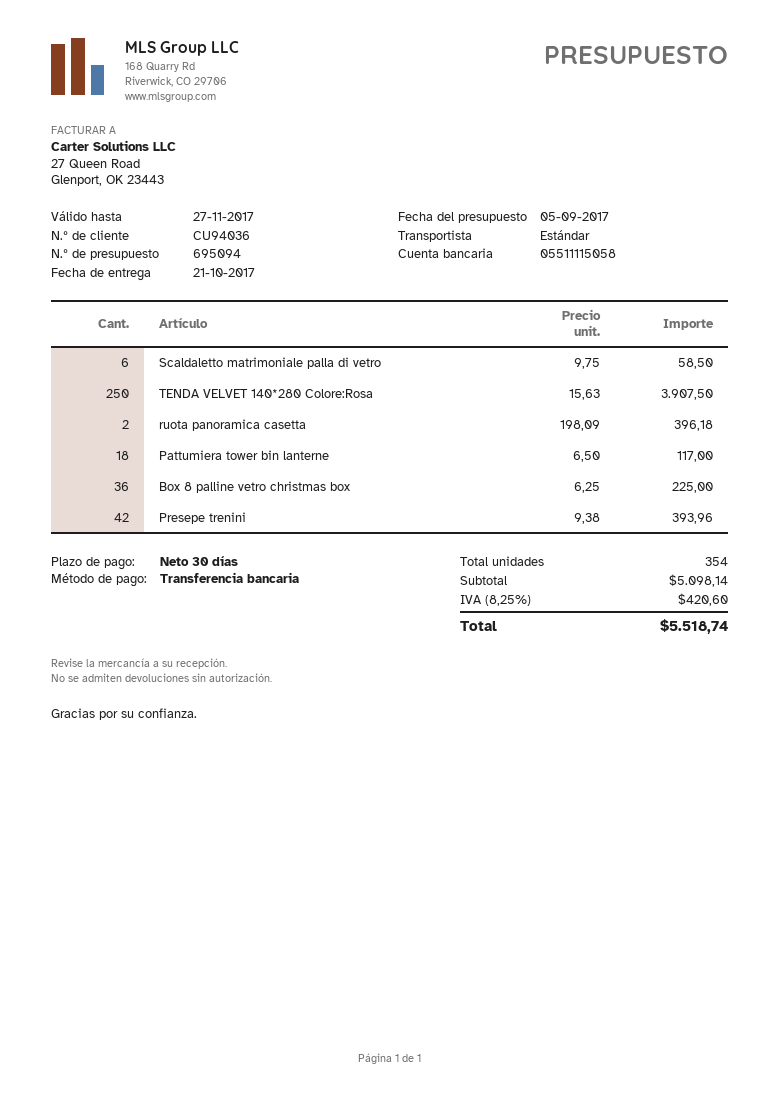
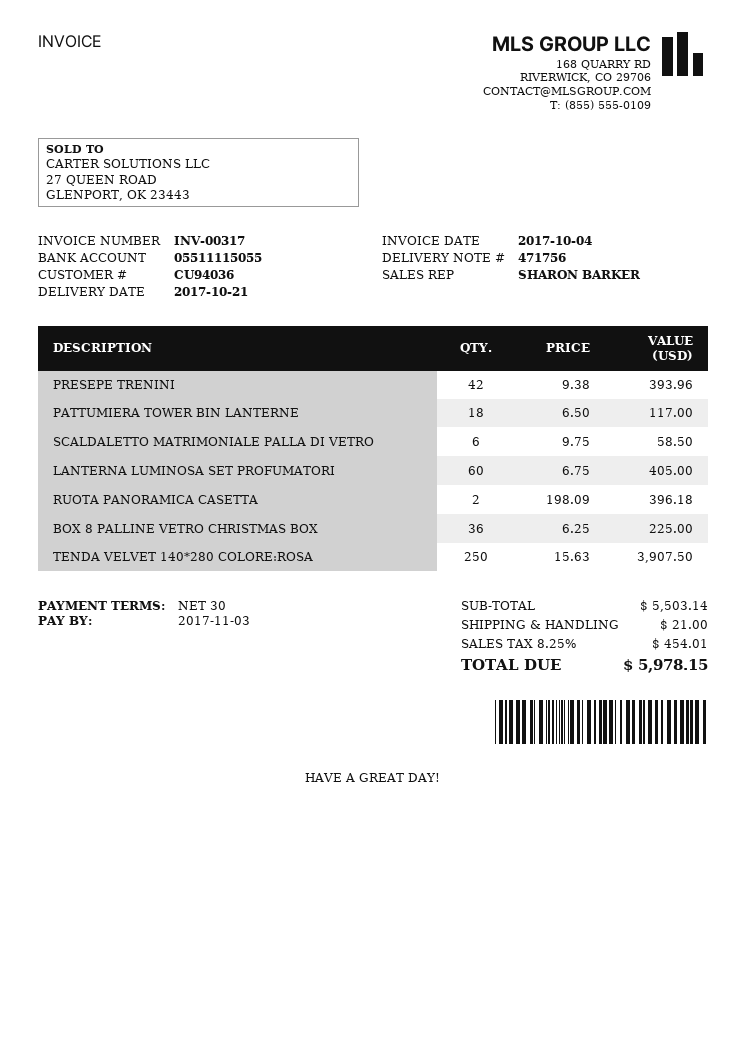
bank account: 05511115058 -> 05511115055
LANTERNA LUMINOSA SET PROFUMATORI: none -> 60 x 6.75 = 405.00
subtotal: 5098.14 -> 5503.14
shipping: none -> 21.00
tax: 8.25% = 420.60 -> 8.25% = 454.01
total: 5518.74 -> 5978.15

